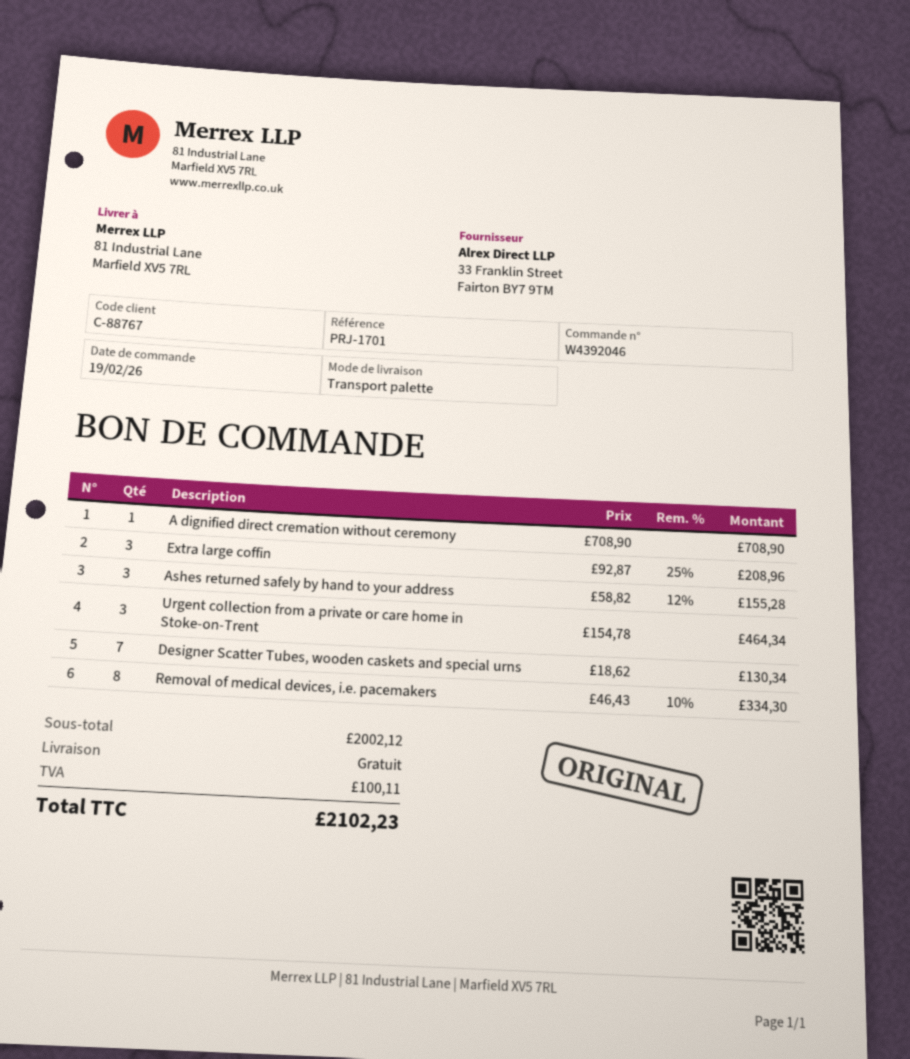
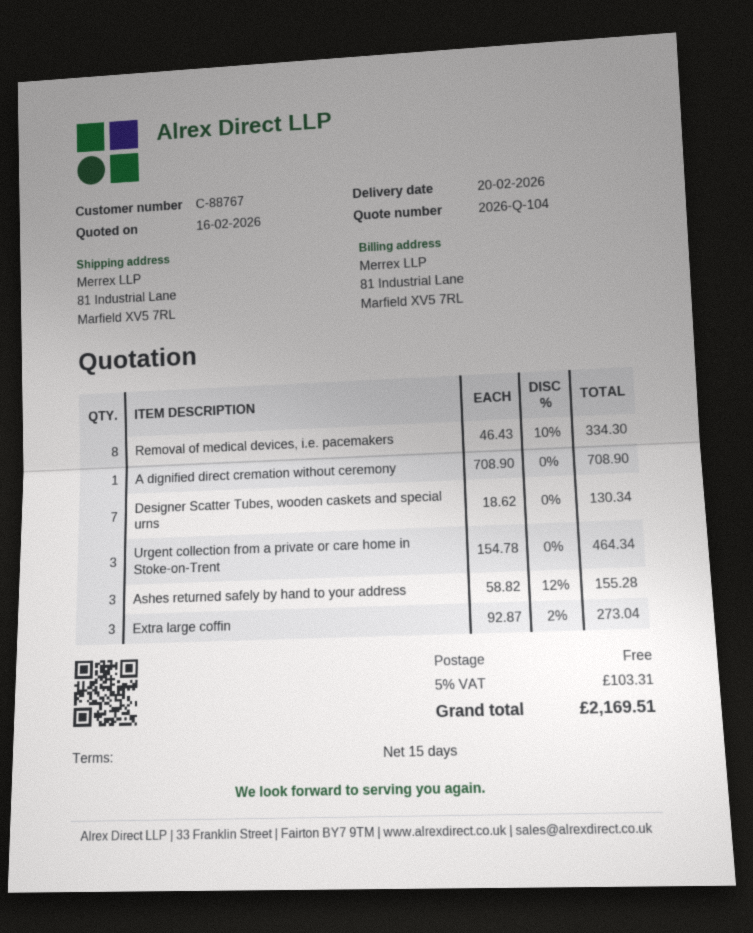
Extra large coffin: 3 x 92.87 - 25% = 208.96 -> 3 x 92.87 - 2% = 273.04
tax: 100.11 -> 103.31
total: 2102.23 -> 2169.51

